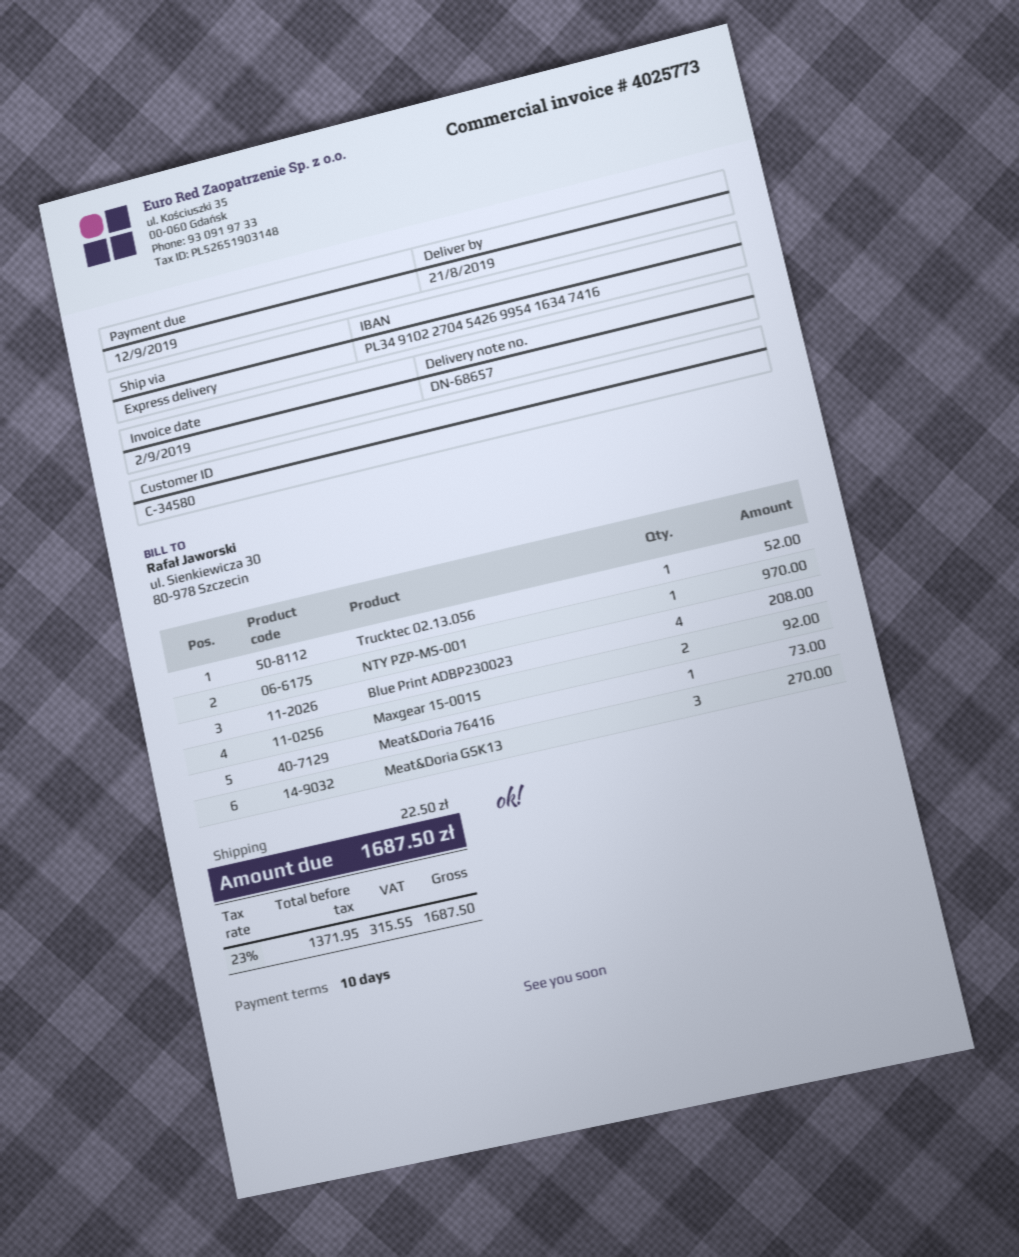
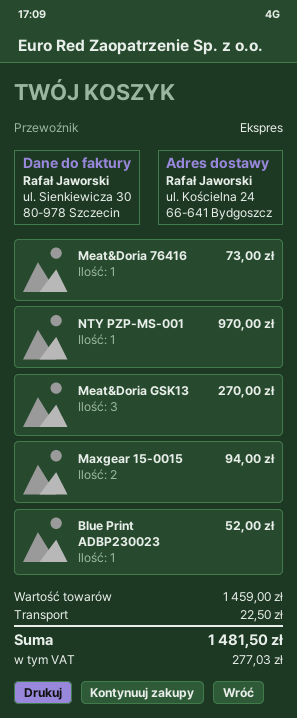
Trucktec 02.13.056: 1 for 52.00 -> none
Blue Print ADBP230023: 4 for 208.00 -> 1 for 52.00
Maxgear 15-0015: 2 for 92.00 -> 2 for 94.00
tax: 315.55 -> 277.03
total: 1687.50 -> 1481.50

